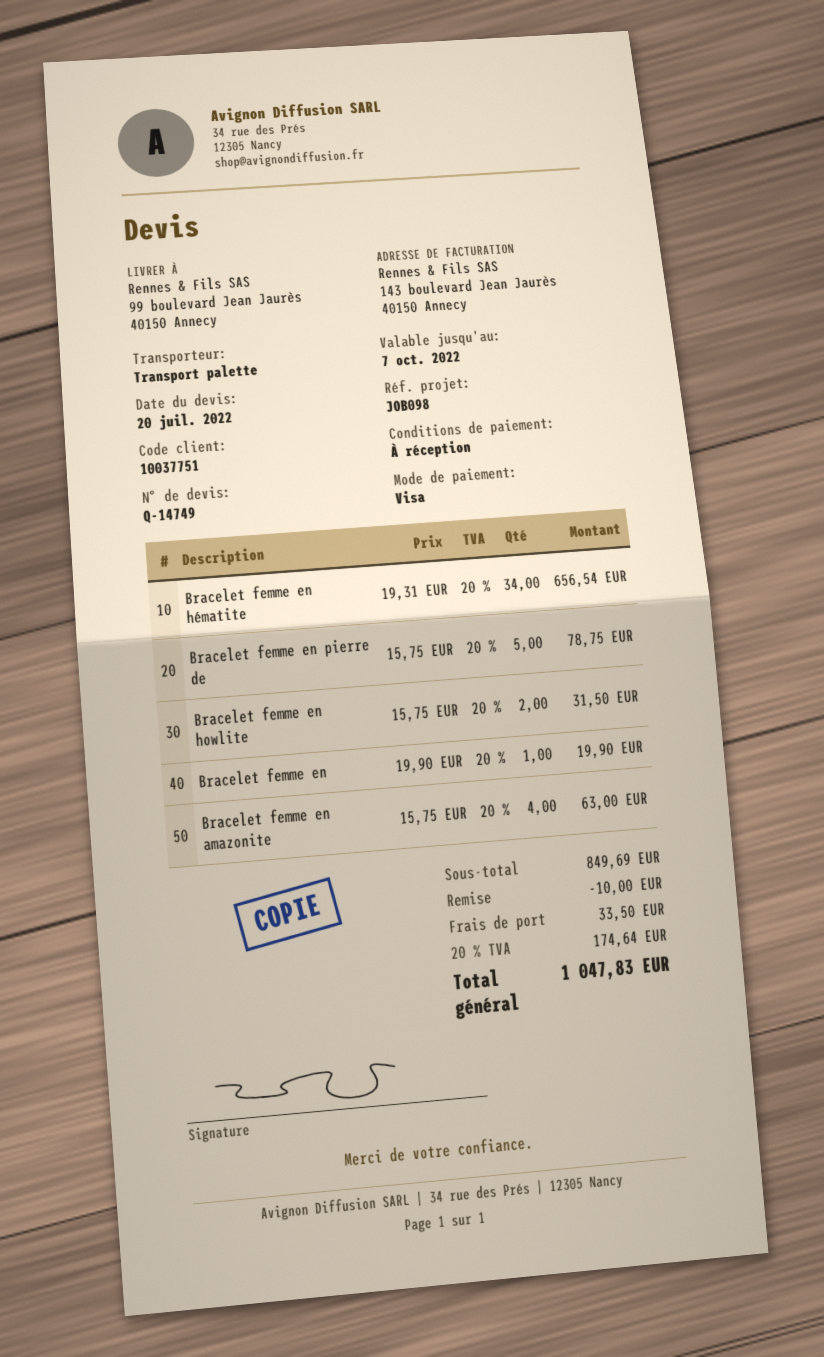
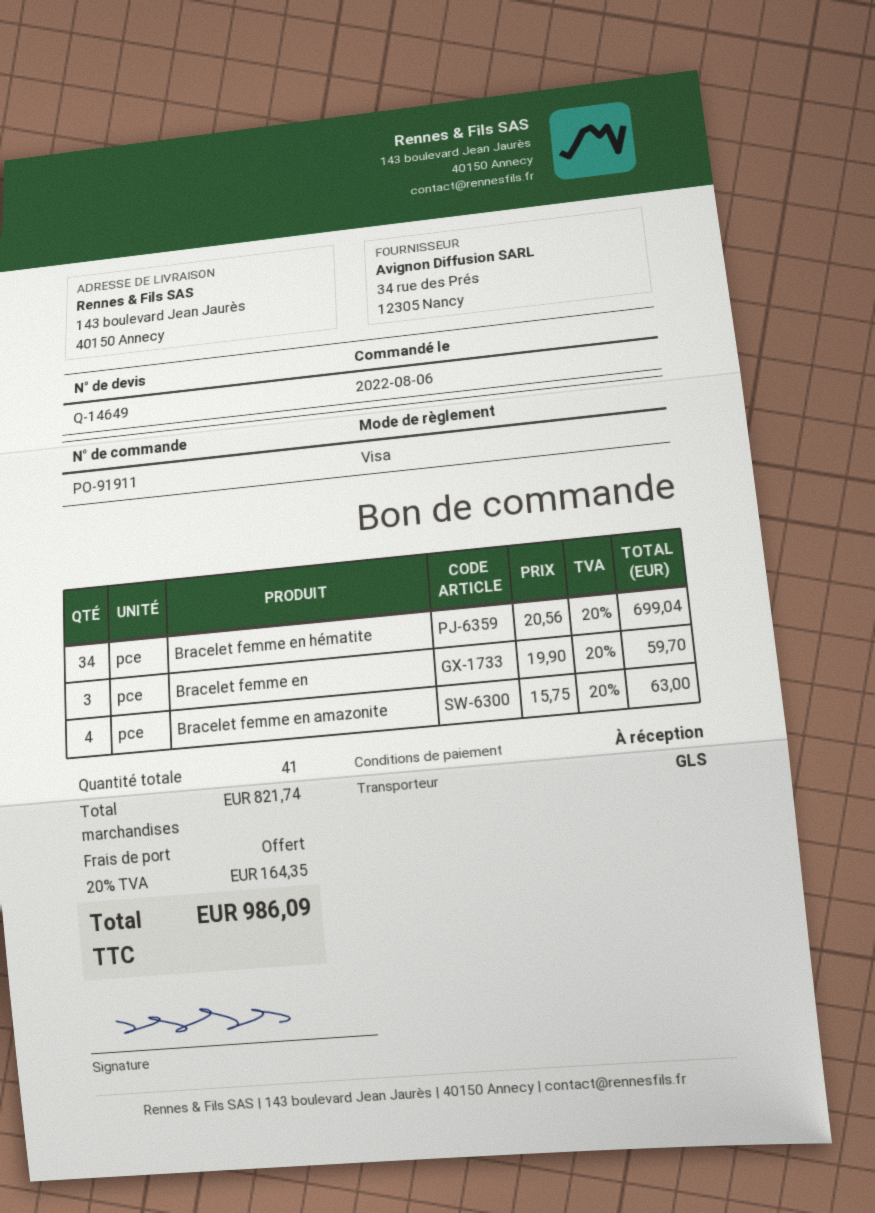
quote number: Q-14749 -> Q-14649
shipping method: pallet freight -> GLS
ship to: 99 boulevard Jean Jaurès, 40150 Annecy -> 143 boulevard Jean Jaurès, 40150 Annecy
Bracelet femme en hématite: 34 x 19.31 = 656.54 -> 34 x 20.56 = 699.04
Bracelet femme en pierre de: 5 x 15.75 = 78.75 -> none
Bracelet femme en howlite: 2 x 15.75 = 31.50 -> none
Bracelet femme en: 1 x 19.90 = 19.90 -> 3 x 19.90 = 59.70
subtotal: 849.69 -> 821.74
discount: 10.00 -> none
shipping: 33.50 -> 0.00
tax: 20% = 174.64 -> 20% = 164.35
total: 1047.83 -> 986.09

